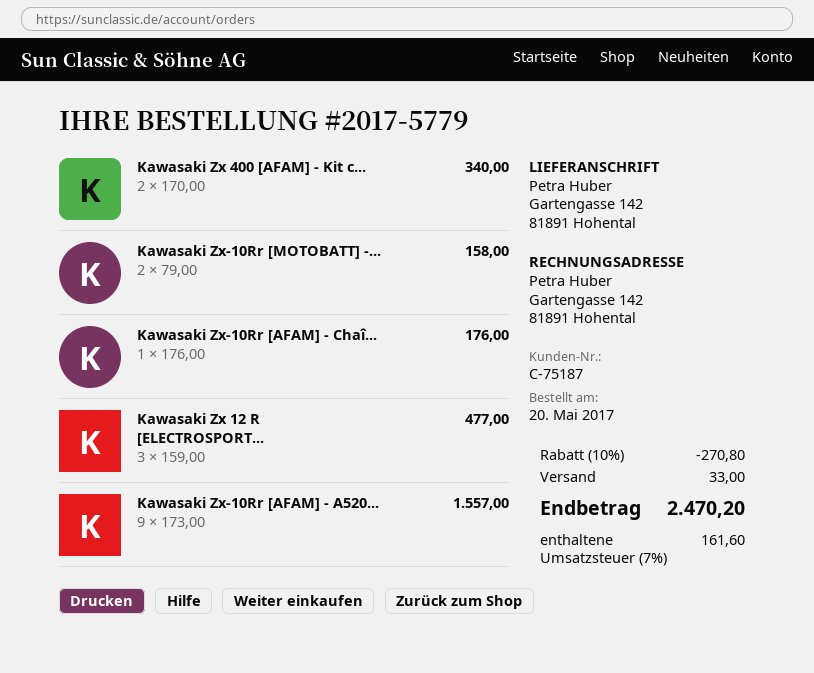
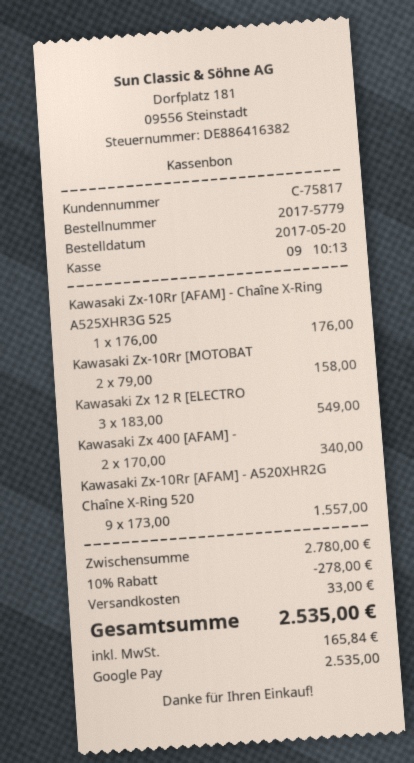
customer number: C-75187 -> C-75817
Kawasaki Zx 12 R [ELECTROSPORT...: 3 x 159.00 = 477.00 -> 3 x 183.00 = 549.00
discount: 10% = 270.80 -> 10% = 278.00
tax: 161.60 -> 165.84
total: 2470.20 -> 2535.00

